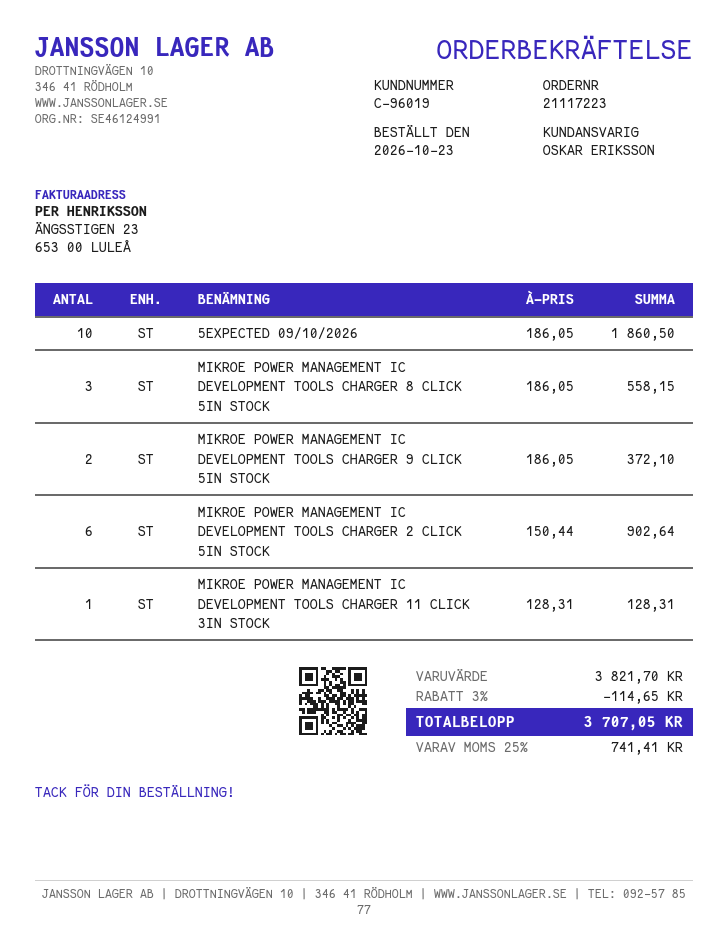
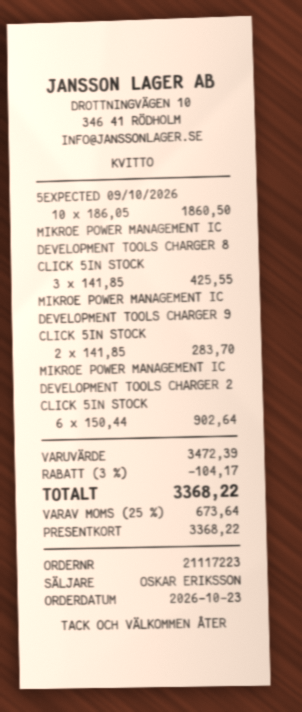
MIKROE POWER MANAGEMENT IC DEVELOPMENT TOOLS CHARGER 8 CLICK 5IN STOCK: 3 x 186.05 = 558.15 -> 3 x 141.85 = 425.55
MIKROE POWER MANAGEMENT IC DEVELOPMENT TOOLS CHARGER 9 CLICK 5IN STOCK: 2 x 186.05 = 372.10 -> 2 x 141.85 = 283.70
MIKROE POWER MANAGEMENT IC DEVELOPMENT TOOLS CHARGER 11 CLICK 3IN STOCK: 1 x 128.31 = 128.31 -> none
subtotal: 3821.70 -> 3472.39
discount: 3% = 114.65 -> 3% = 104.17
tax: 25% = 741.41 -> 25% = 673.64
total: 3707.05 -> 3368.22

